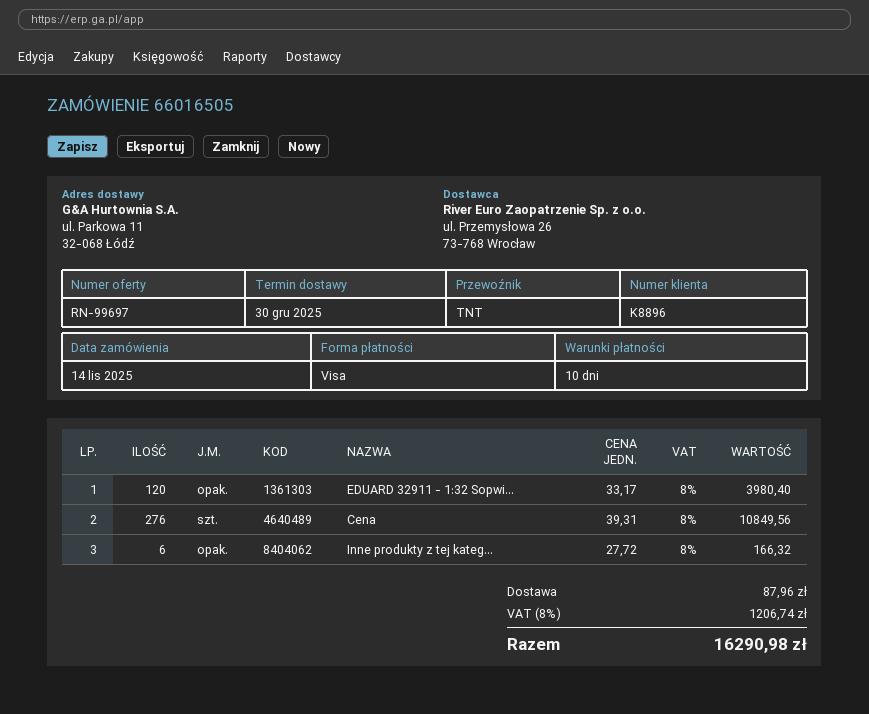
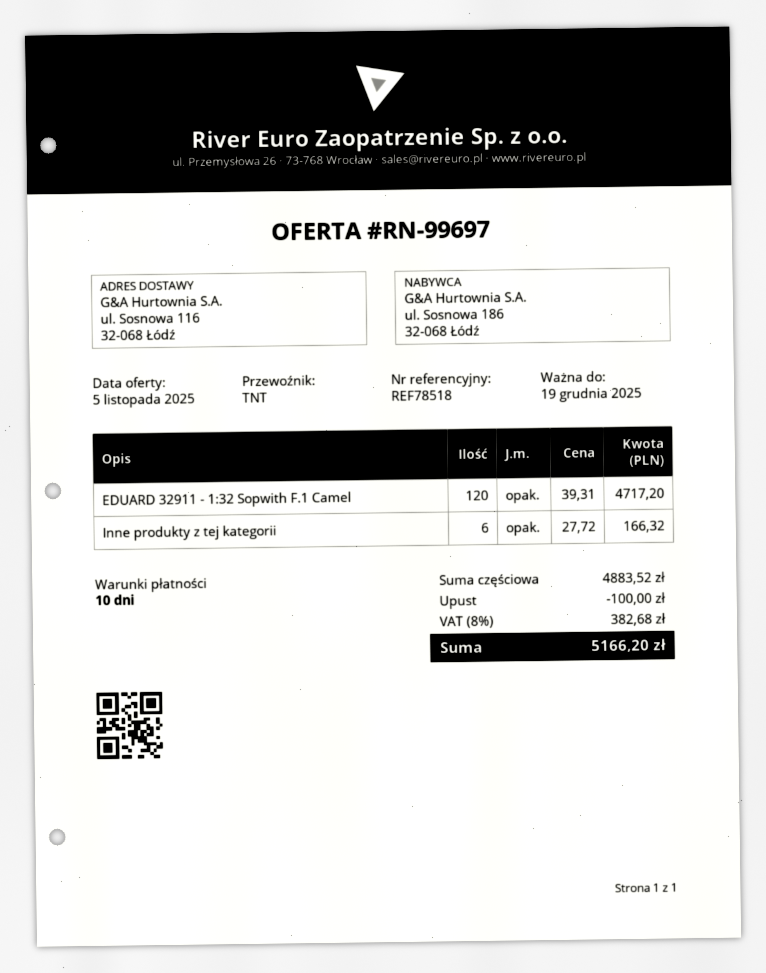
ship to: ul. Parkowa 11, 32-068 Łódź -> ul. Sosnowa 116, 32-068 Łódź
EDUARD 32911 - 1:32 Sopwi...: 120 x 33.17 = 3980.40 -> 120 x 39.31 = 4717.20
Cena: 276 x 39.31 = 10849.56 -> none
discount: none -> 100.00
shipping: 87.96 -> none
tax: 8% = 1206.74 -> 8% = 382.68
total: 16290.98 -> 5166.20

